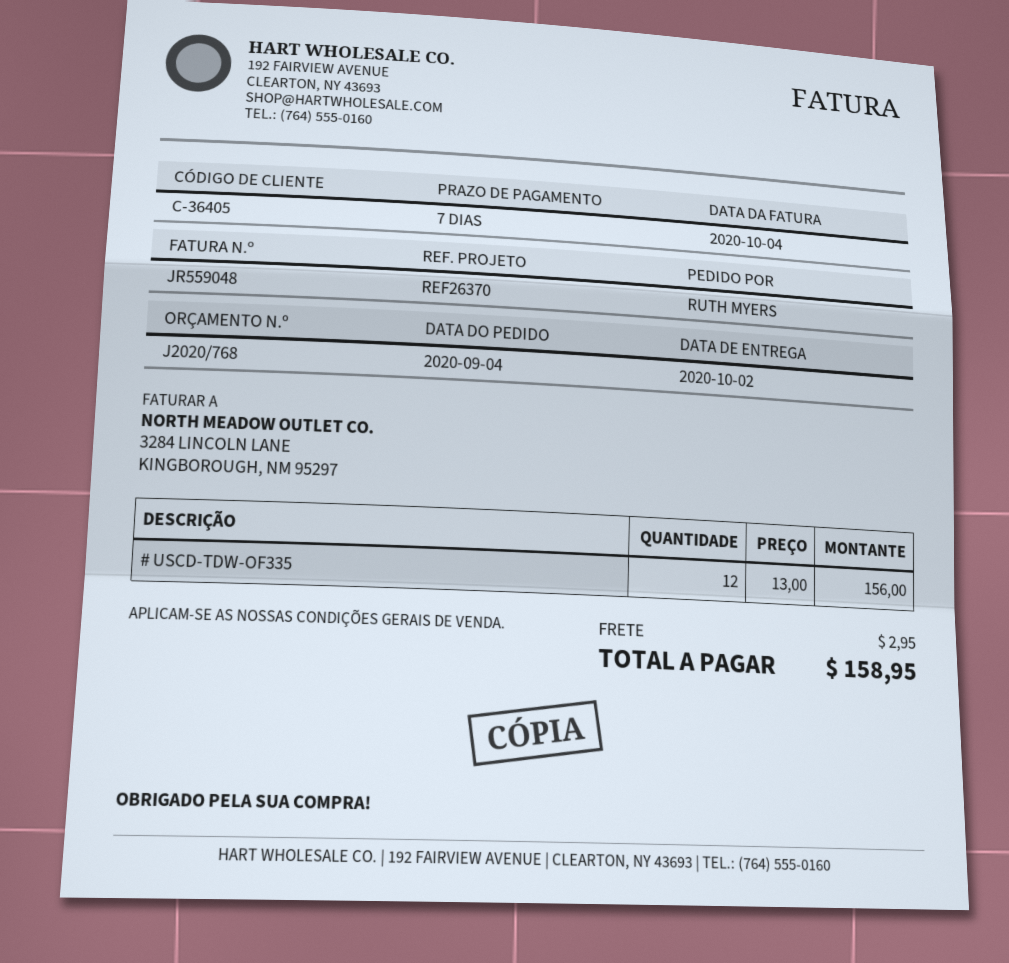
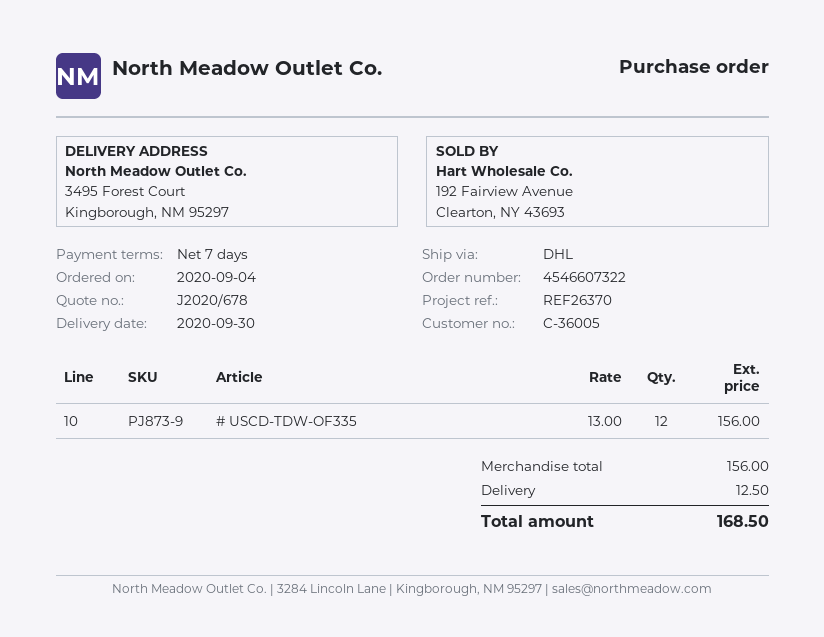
quote number: J2020/768 -> J2020/678
delivery date: 2020-10-02 -> 2020-09-30
customer number: C-36405 -> C-36005
shipping: 2.95 -> 12.50
total: 158.95 -> 168.50

